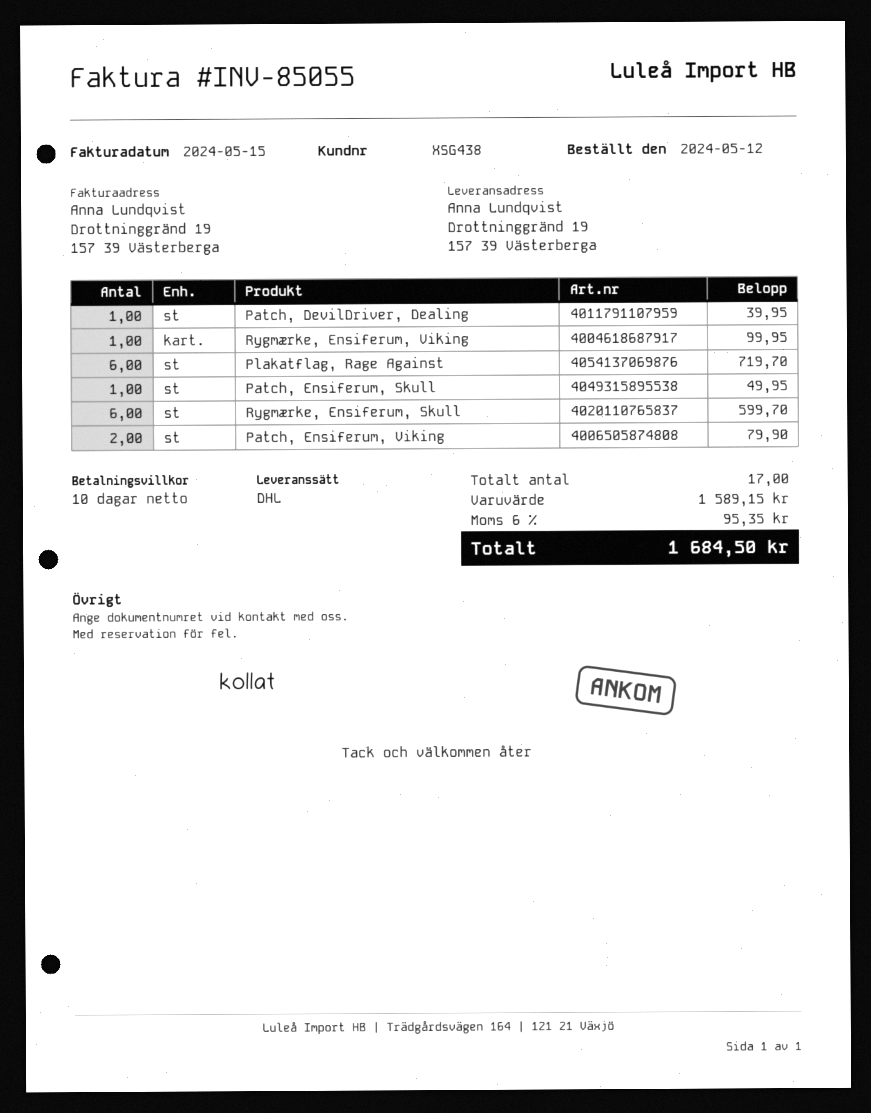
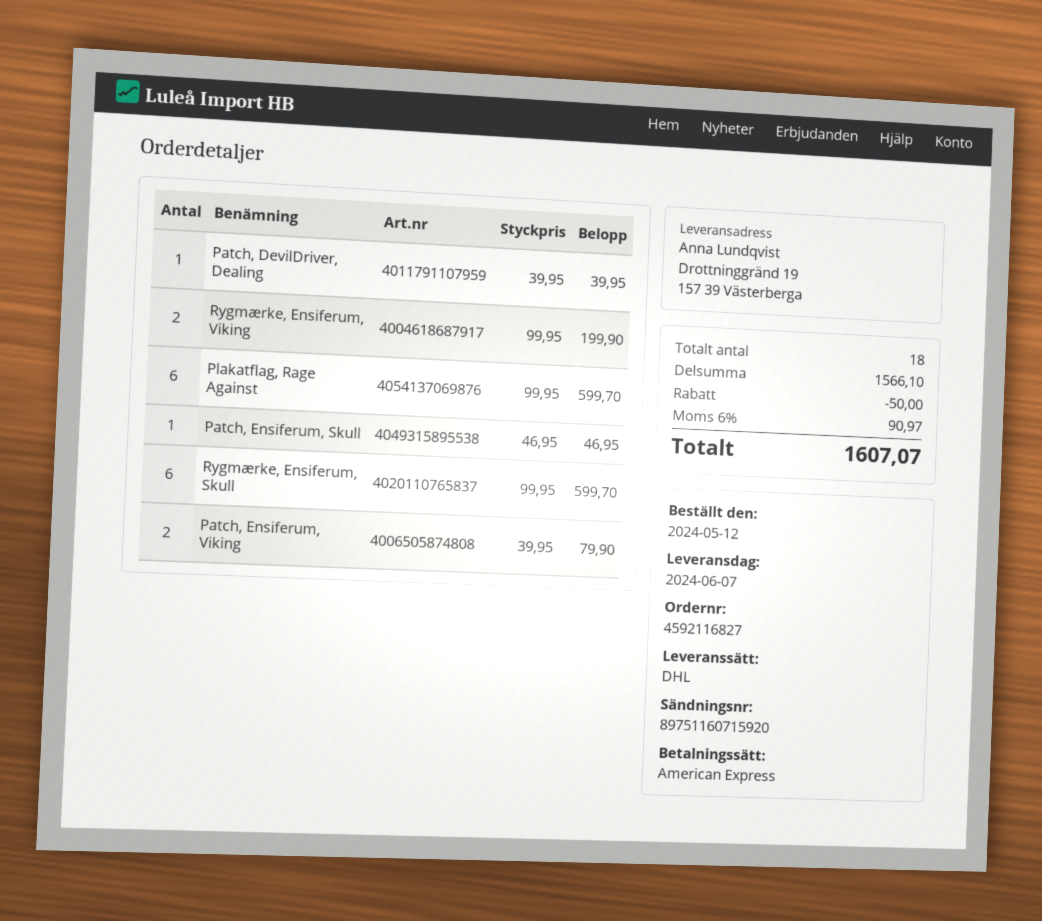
Rygmærke, Ensiferum, Viking: 1 for 99.95 -> 2 for 199.90
Plakatflag, Rage Against: 6 for 719.70 -> 6 for 599.70
Patch, Ensiferum, Skull: 1 for 49.95 -> 1 for 46.95
total quantity: 17 -> 18
subtotal: 1589.15 -> 1566.10
discount: none -> 50.00
tax: 6% = 95.35 -> 6% = 90.97
total: 1684.50 -> 1607.07

